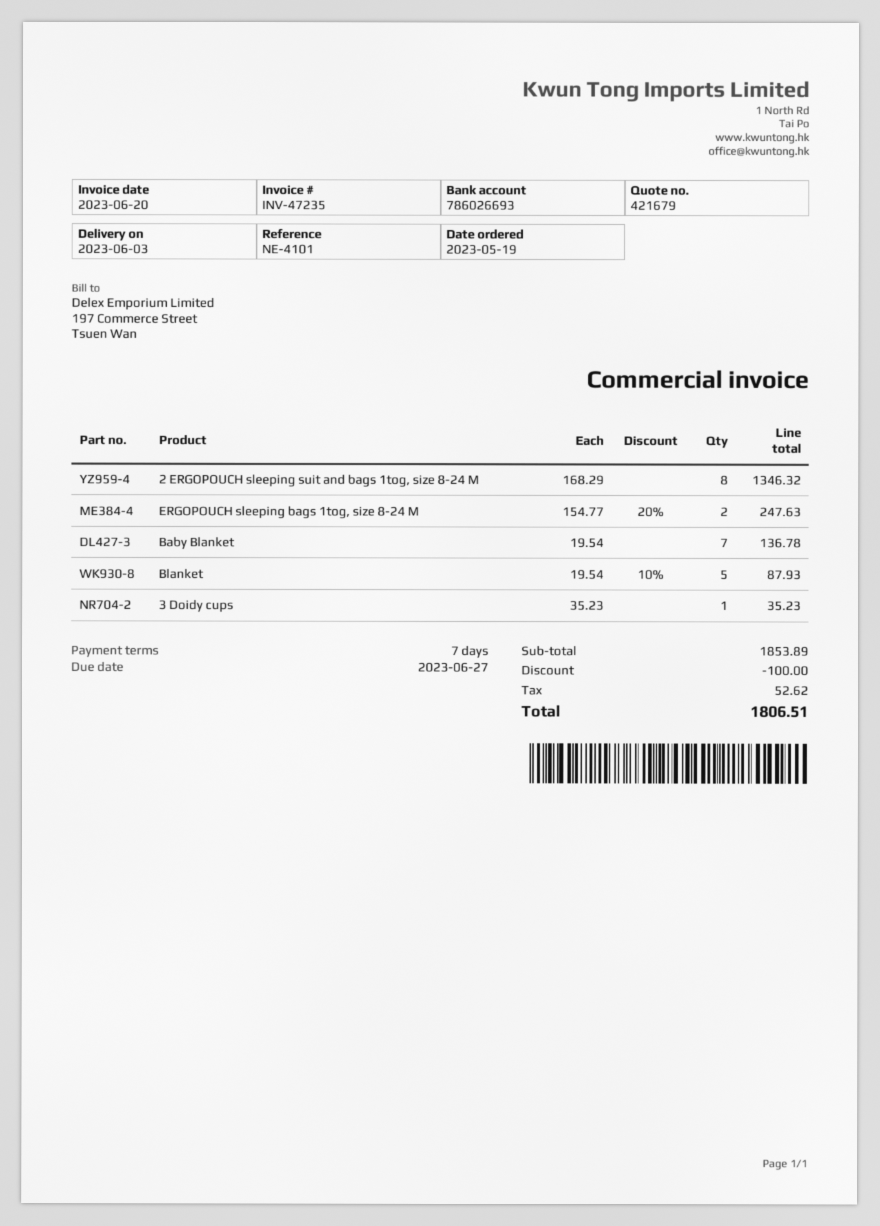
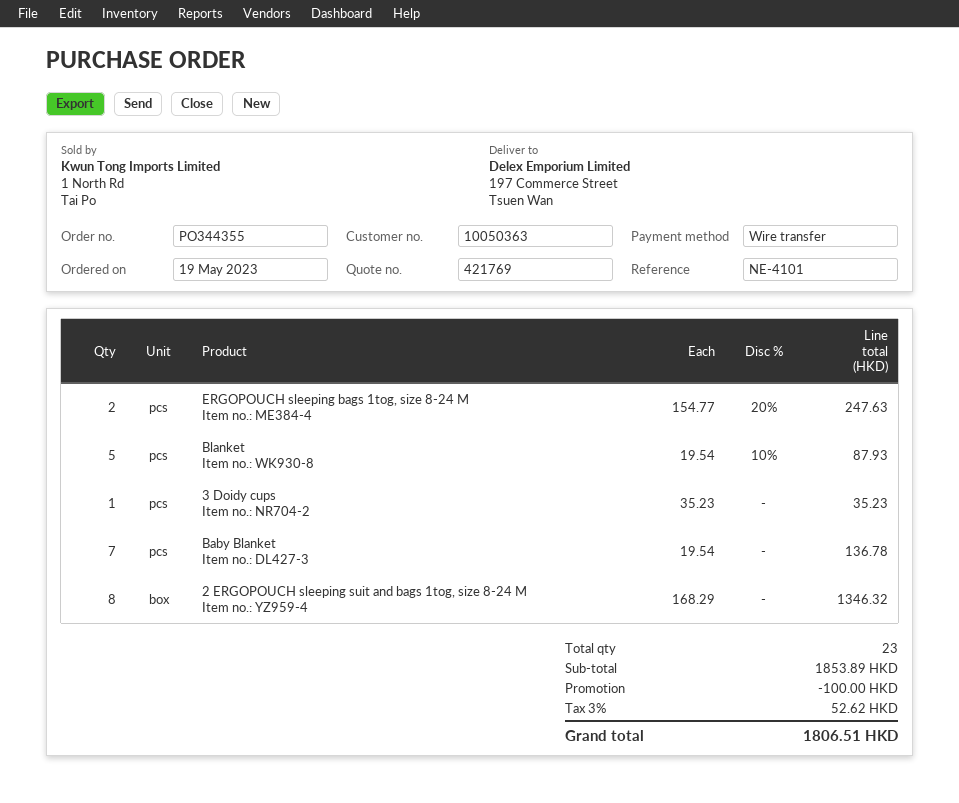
quote number: 421679 -> 421769

